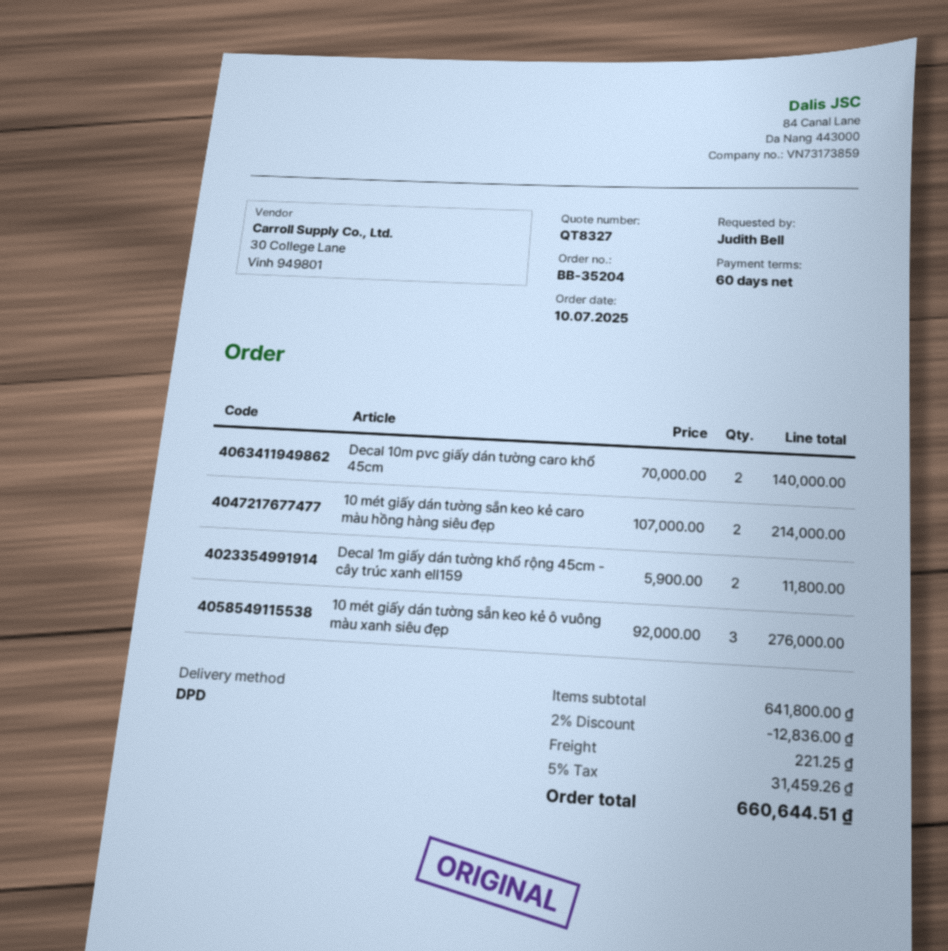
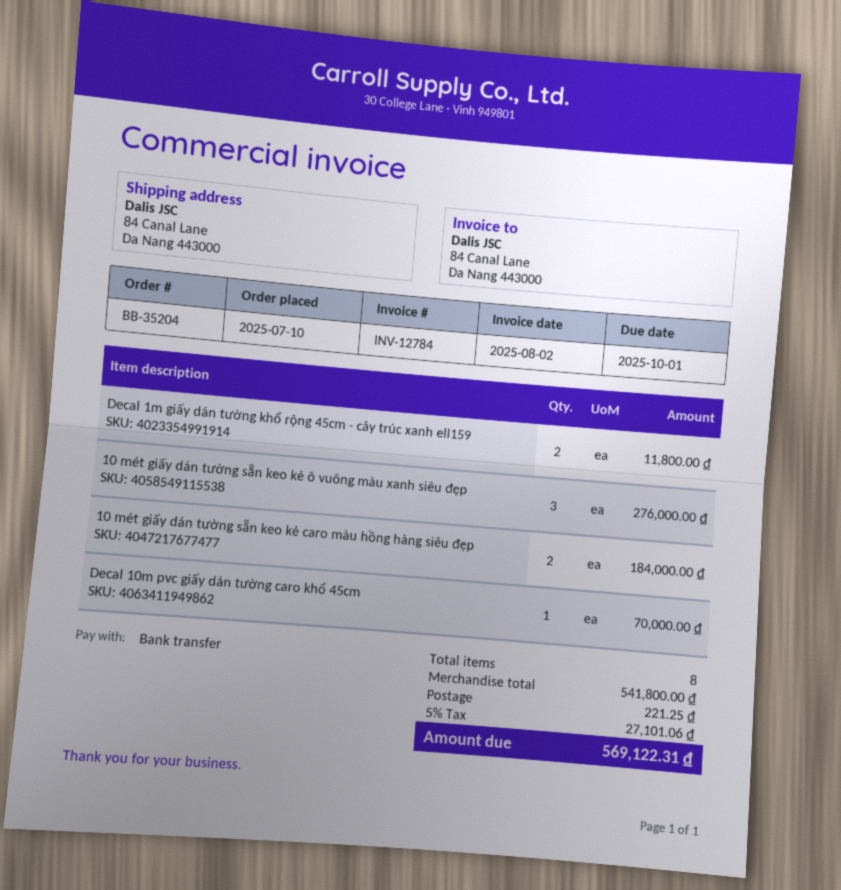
Decal 10m pvc giấy dán tường caro khổ 45cm: 2 for 140000.00 -> 1 for 70000.00
10 mét giấy dán tường sẵn keo kẻ caro màu hồng hàng siêu đẹp: 2 for 214000.00 -> 2 for 184000.00
subtotal: 641800.00 -> 541800.00
discount: 2% = 12836.00 -> none
tax: 5% = 31459.26 -> 5% = 27101.06
total: 660644.51 -> 569122.31

